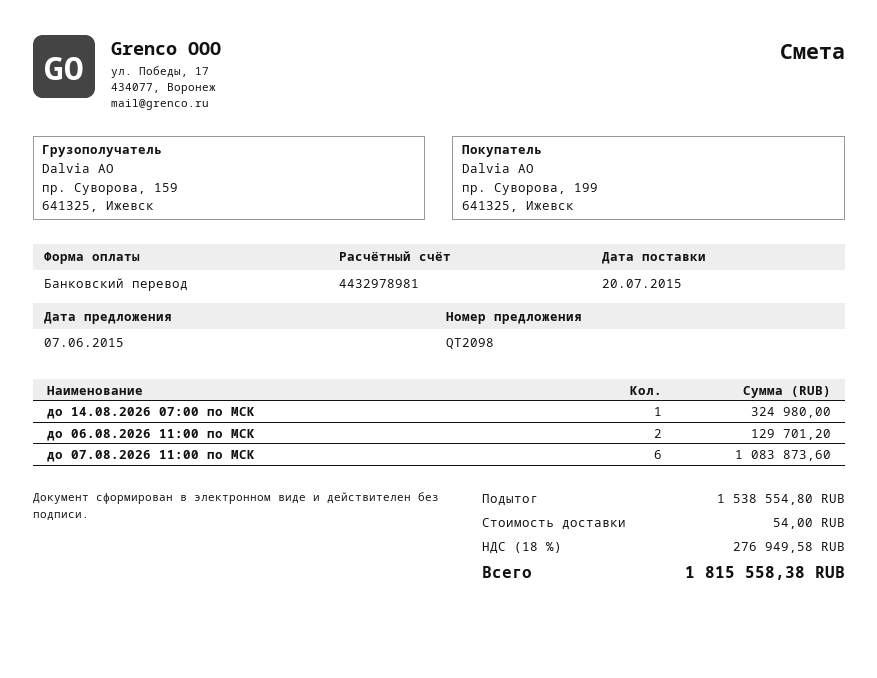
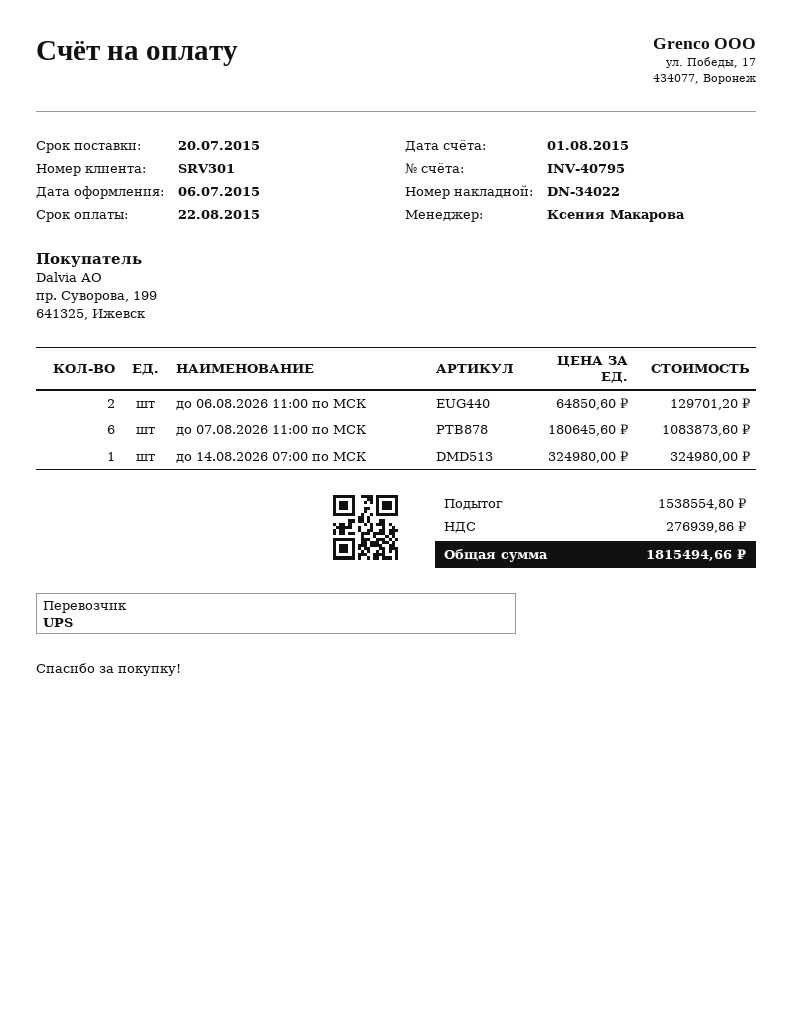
shipping: 54.00 -> none
tax: 276949.58 -> 276939.86
total: 1815558.38 -> 1815494.66

